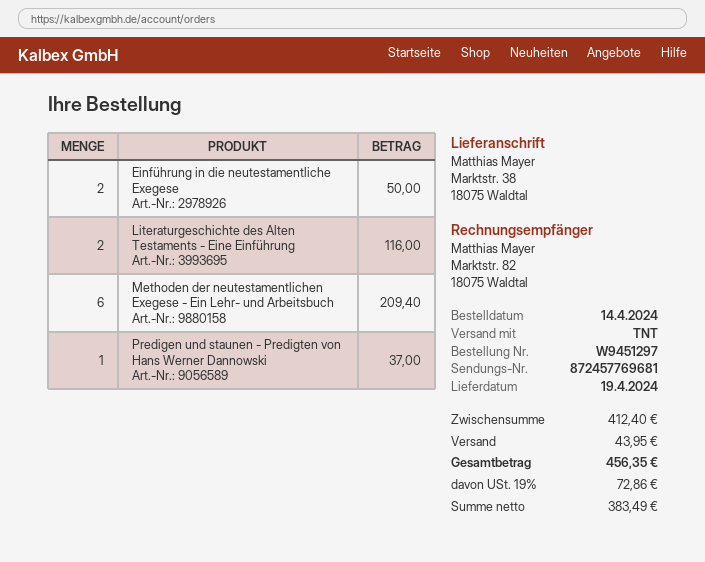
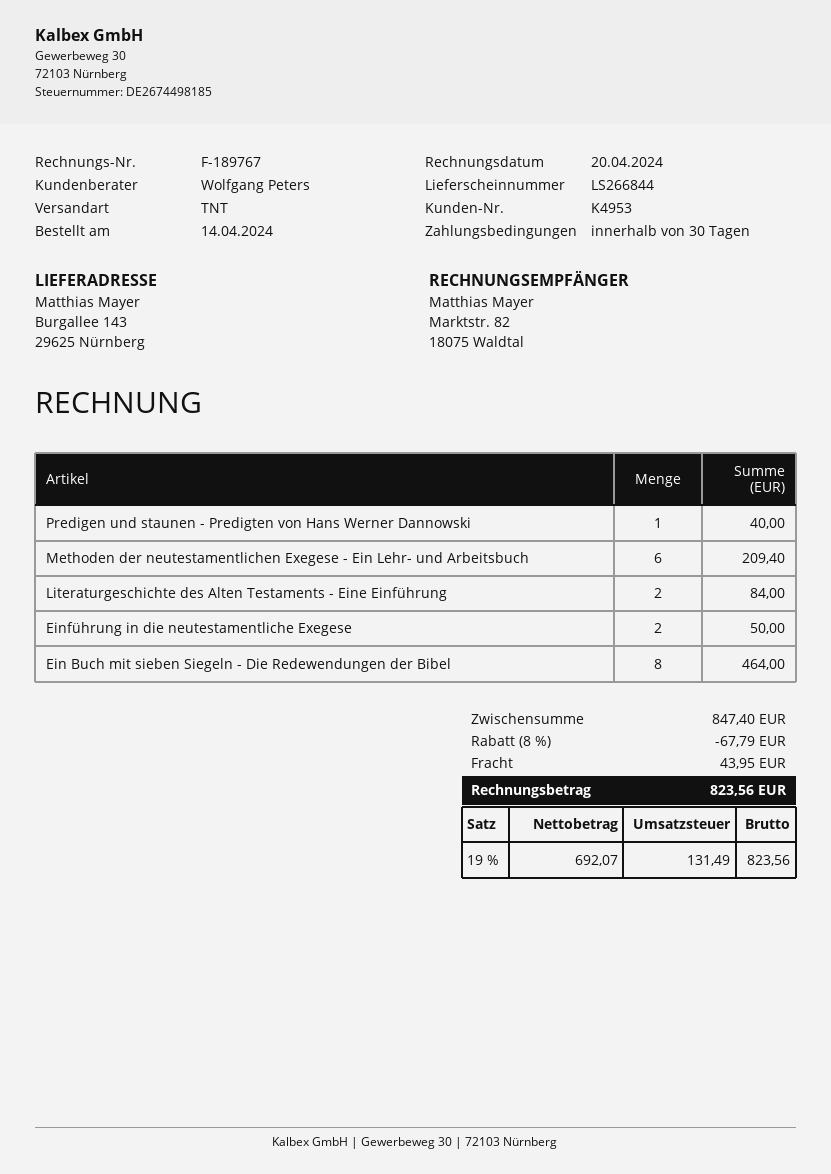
ship to: Marktstr. 38, 18075 Waldtal -> Burgallee 143, 29625 Nürnberg
Literaturgeschichte des Alten Testaments - Eine Einführung: 2 for 116.00 -> 2 for 84.00
Predigen und staunen - Predigten von Hans Werner Dannowski: 1 for 37.00 -> 1 for 40.00
Ein Buch mit sieben Siegeln - Die Redewendungen der Bibel: none -> 8 for 464.00
subtotal: 412.40 -> 847.40
discount: none -> 8% = 67.79
net: 383.49 -> 692.07
tax: 19% = 72.86 -> 19% = 131.49
total: 456.35 -> 823.56

